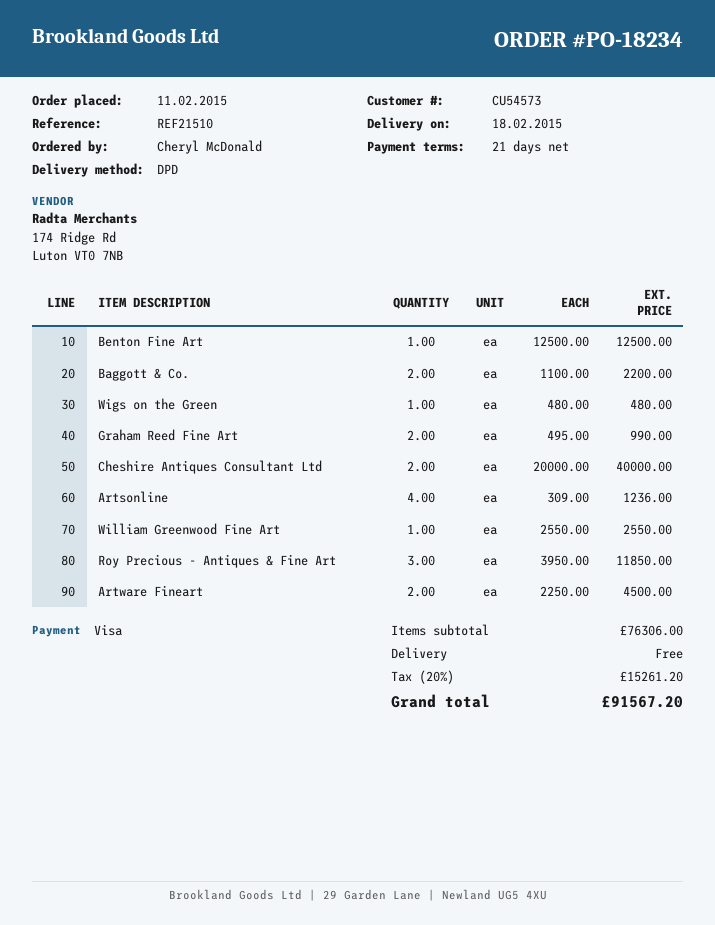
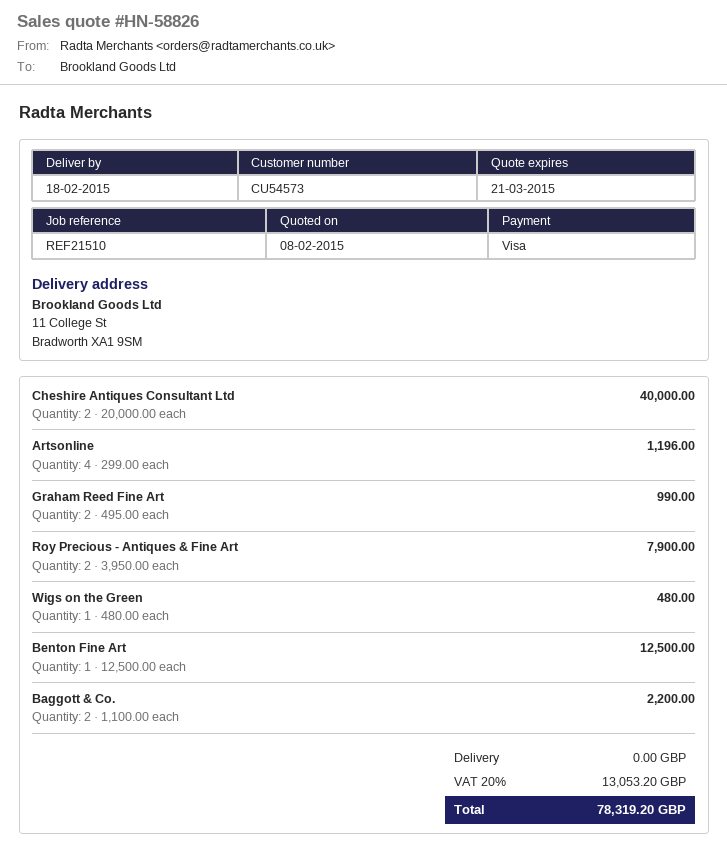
Artsonline: 4 x 309.00 = 1236.00 -> 4 x 299.00 = 1196.00
William Greenwood Fine Art: 1 x 2550.00 = 2550.00 -> none
Roy Precious - Antiques & Fine Art: 3 x 3950.00 = 11850.00 -> 2 x 3950.00 = 7900.00
Artware Fineart: 2 x 2250.00 = 4500.00 -> none
tax: 20% = 15261.20 -> 20% = 13053.20
total: 91567.20 -> 78319.20

